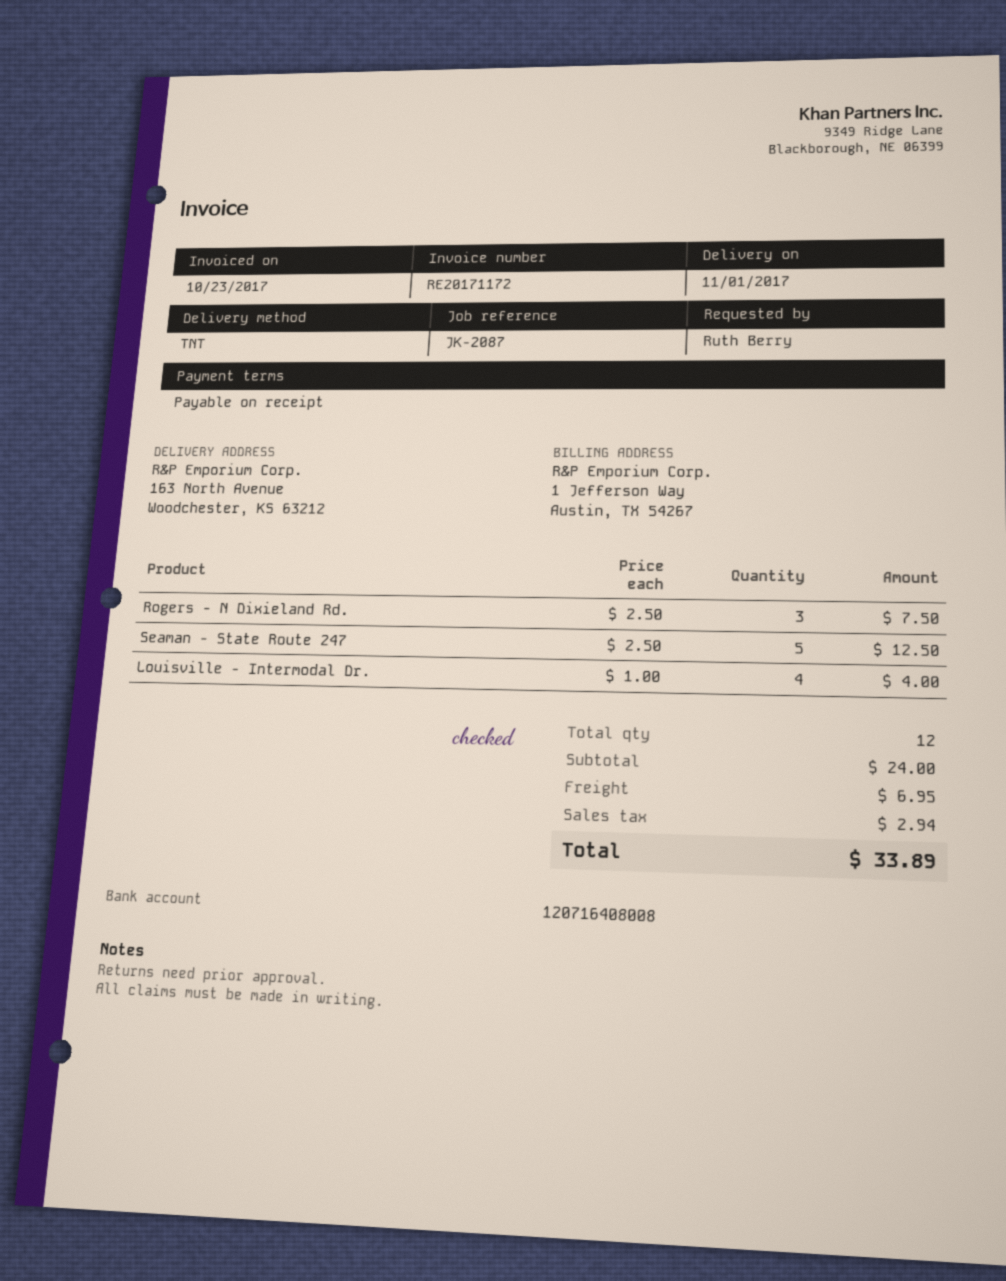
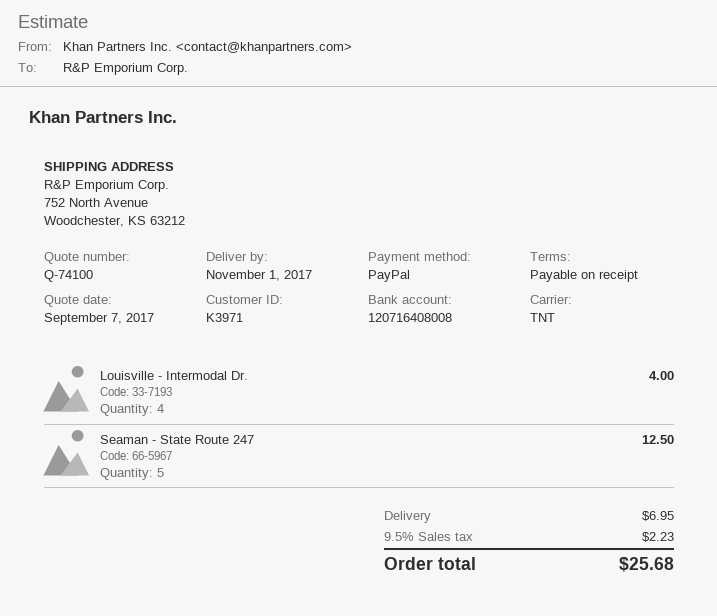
ship to: 163 North Avenue, Woodchester, KS 63212 -> 752 North Avenue, Woodchester, KS 63212
Rogers - N Dixieland Rd.: 3 for 7.50 -> none
tax: 2.94 -> 2.23
total: 33.89 -> 25.68

